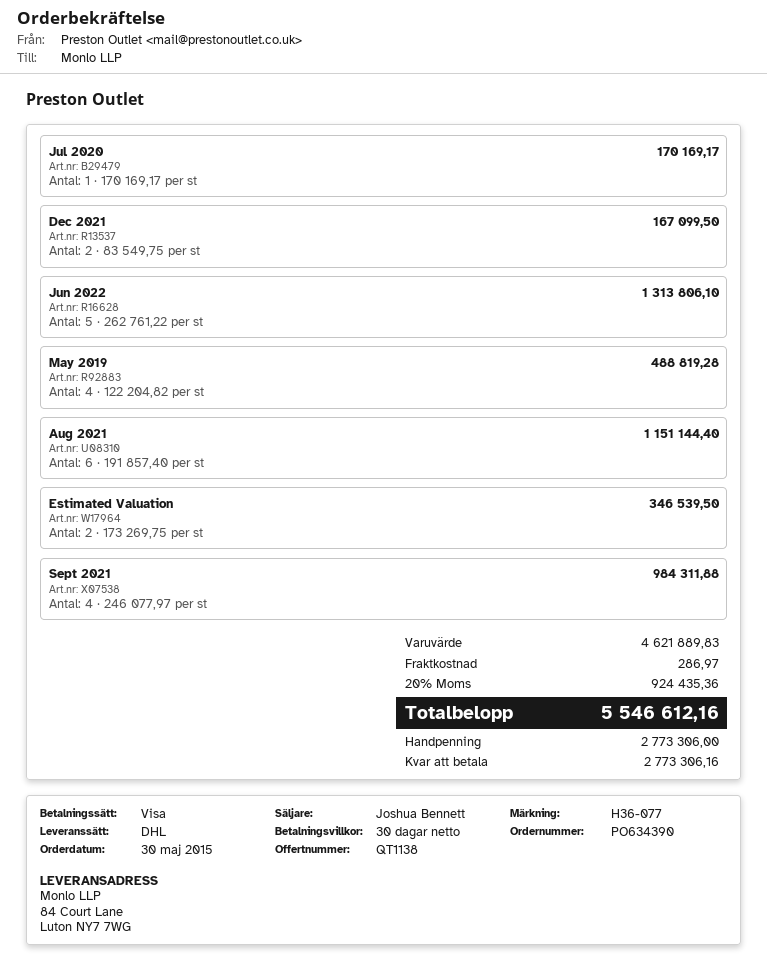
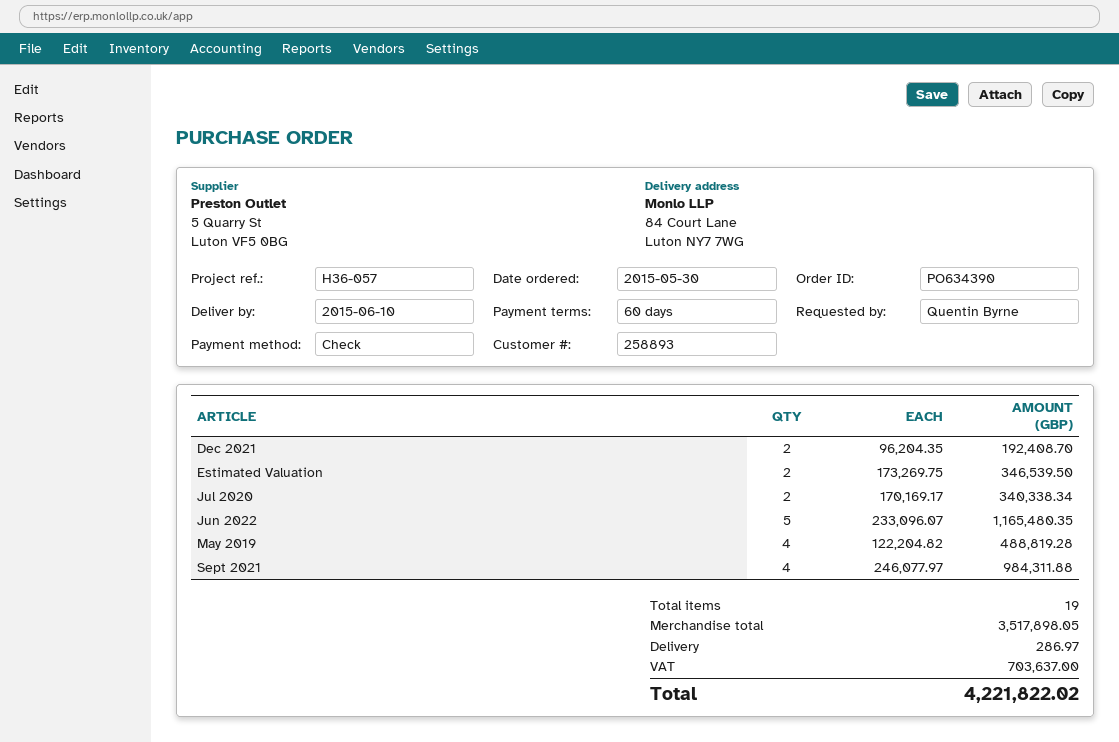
payment terms: 30 days -> 60 days
reference: H36-077 -> H36-057
payment method: Visa -> cheque
Jul 2020: 1 x 170169.17 = 170169.17 -> 2 x 170169.17 = 340338.34
Dec 2021: 2 x 83549.75 = 167099.50 -> 2 x 96204.35 = 192408.70
Jun 2022: 5 x 262761.22 = 1313806.10 -> 5 x 233096.07 = 1165480.35
Aug 2021: 6 x 191857.40 = 1151144.40 -> none
subtotal: 4621889.83 -> 3517898.05
tax: 924435.36 -> 703637.00
total: 5546612.16 -> 4221822.02

